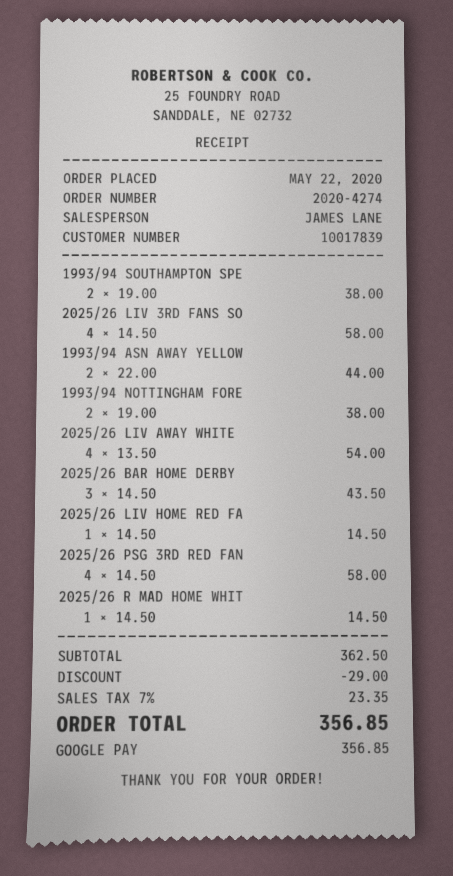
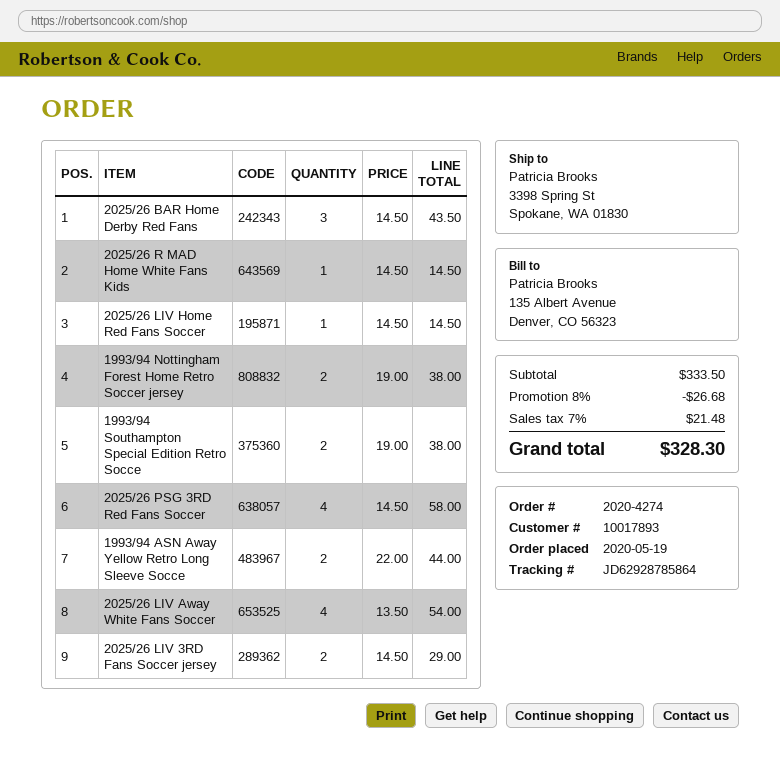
order date: 2020-05-22 -> 2020-05-19
customer number: 10017839 -> 10017893
2025/26 LIV 3RD FANS SO: 4 x 14.50 = 58.00 -> 2 x 14.50 = 29.00
subtotal: 362.50 -> 333.50
discount: 29.00 -> 26.68
tax: 7% = 23.35 -> 7% = 21.48
total: 356.85 -> 328.30

